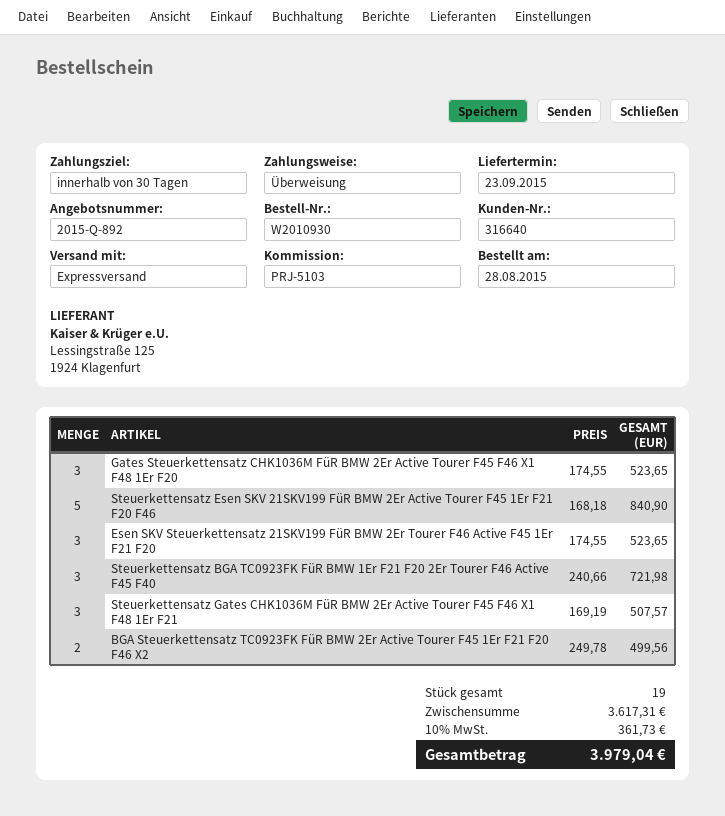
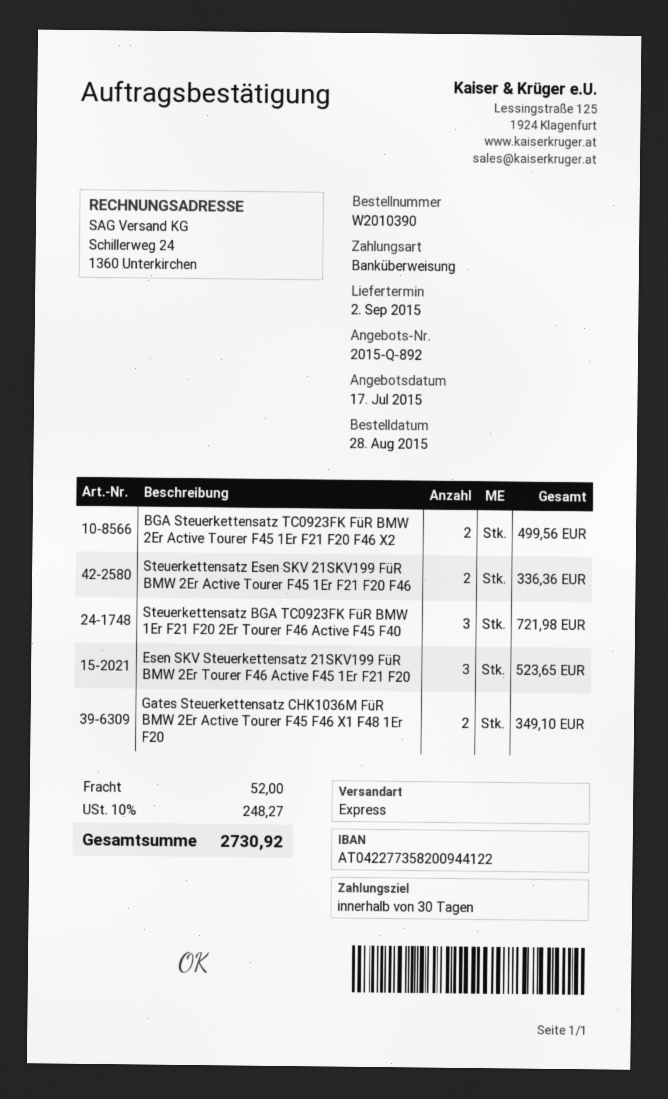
order number: W2010930 -> W2010390
delivery date: 2015-09-23 -> 2015-09-02
Gates Steuerkettensatz CHK1036M FüR BMW 2Er Active Tourer F45 F46 X1 F48 1Er F20: 3 for 523.65 -> 2 for 349.10
Steuerkettensatz Esen SKV 21SKV199 FüR BMW 2Er Active Tourer F45 1Er F21 F20 F46: 5 for 840.90 -> 2 for 336.36
Steuerkettensatz Gates CHK1036M FüR BMW 2Er Active Tourer F45 F46 X1 F48 1Er F21: 3 for 507.57 -> none
shipping: none -> 52.00
tax: 10% = 361.73 -> 10% = 248.27
total: 3979.04 -> 2730.92

